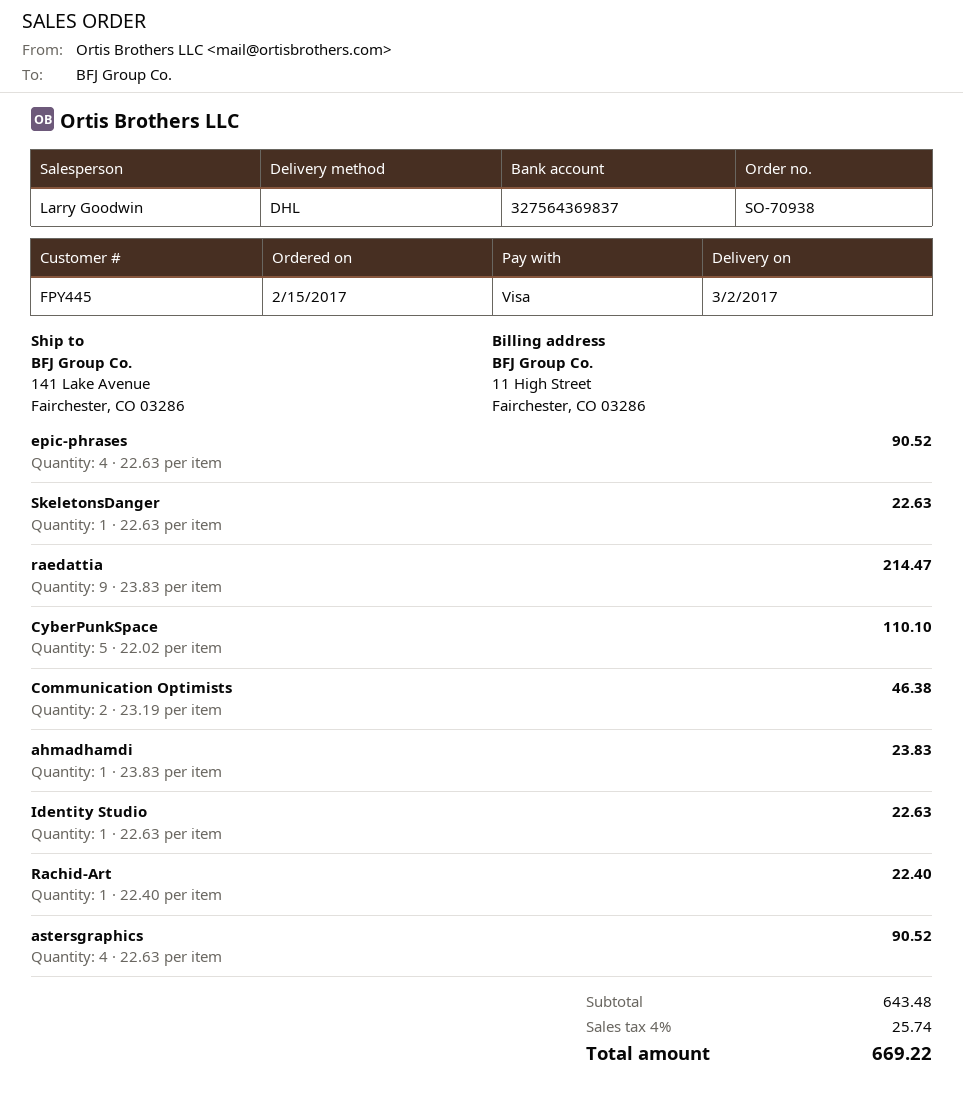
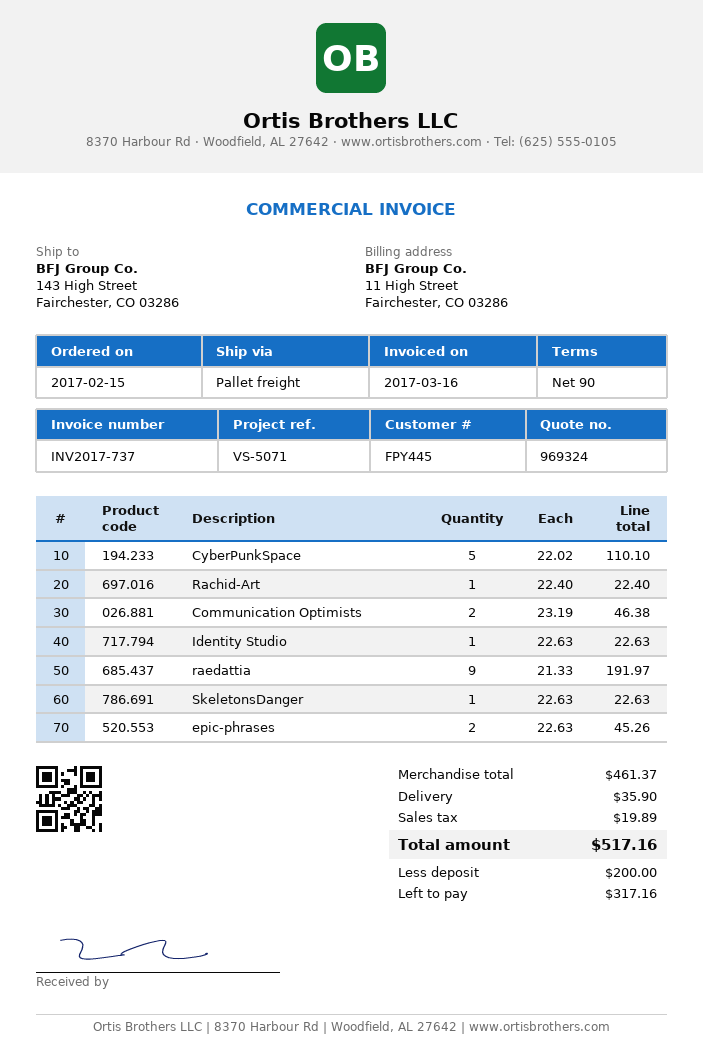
shipping method: DHL -> pallet freight
ship to: 141 Lake Avenue, Fairchester, CO 03286 -> 143 High Street, Fairchester, CO 03286
epic-phrases: 4 x 22.63 = 90.52 -> 2 x 22.63 = 45.26
raedattia: 9 x 23.83 = 214.47 -> 9 x 21.33 = 191.97
ahmadhamdi: 1 x 23.83 = 23.83 -> none
astersgraphics: 4 x 22.63 = 90.52 -> none
subtotal: 643.48 -> 461.37
shipping: none -> 35.90
tax: 25.74 -> 19.89
total: 669.22 -> 517.16

